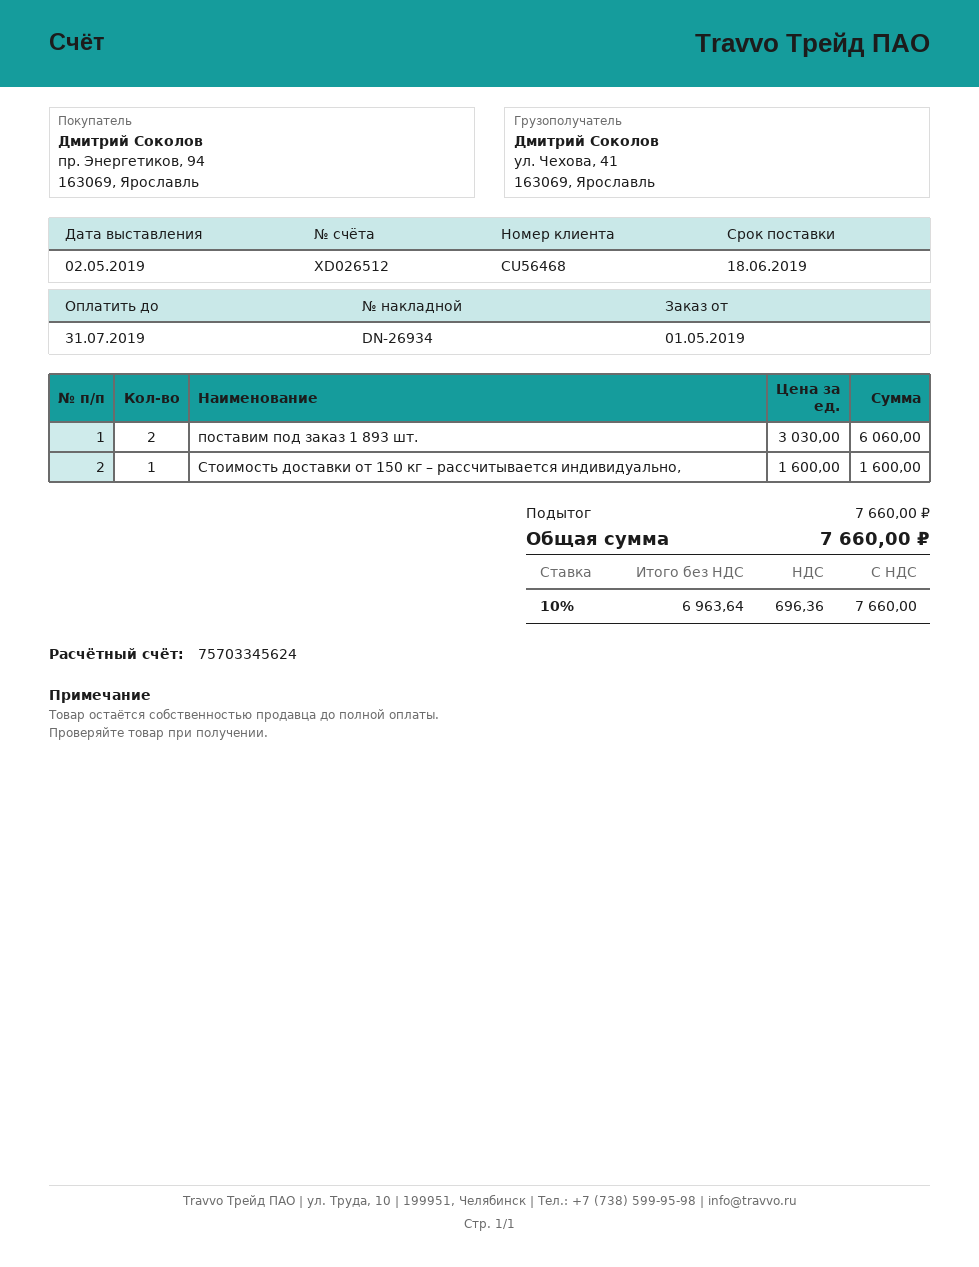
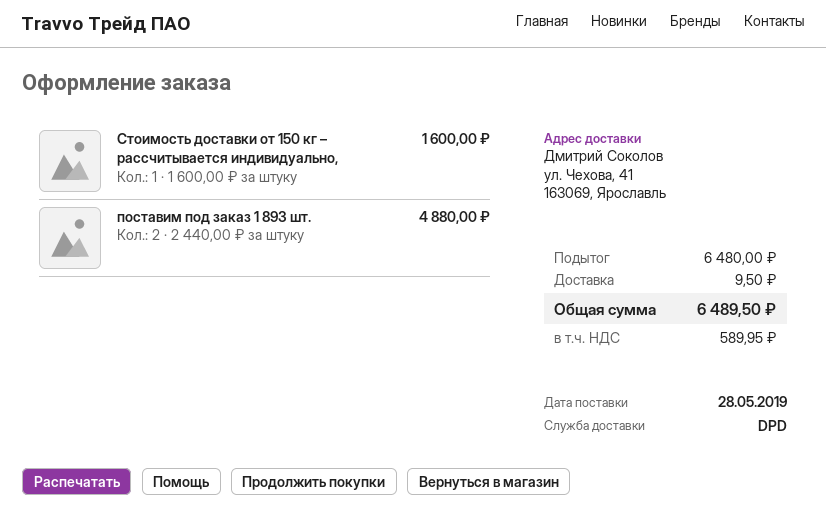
delivery date: 2019-06-18 -> 2019-05-28
поставим под заказ 1 893 шт.: 2 x 3030.00 = 6060.00 -> 2 x 2440.00 = 4880.00
subtotal: 7660.00 -> 6480.00
shipping: none -> 9.50
tax: 696.36 -> 589.95
total: 7660.00 -> 6489.50

